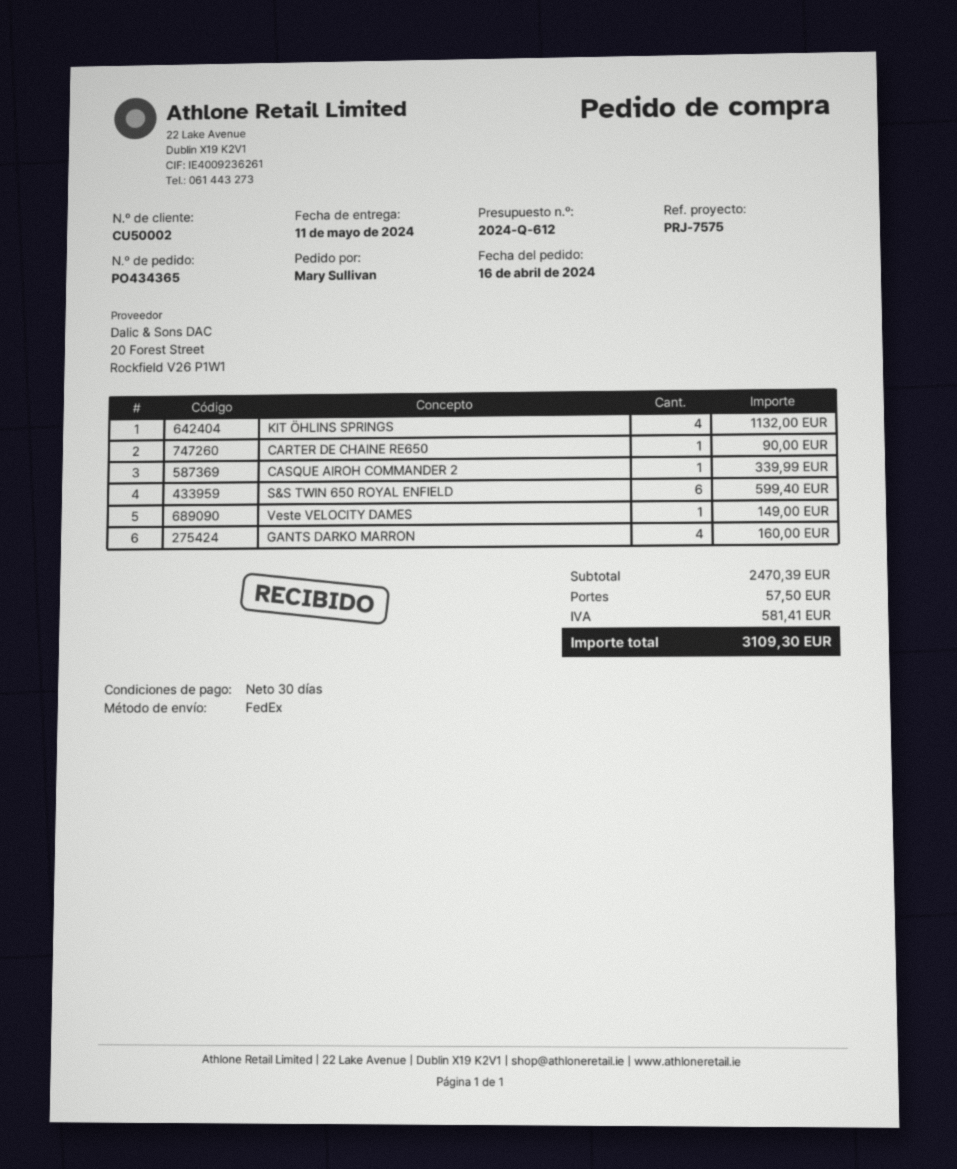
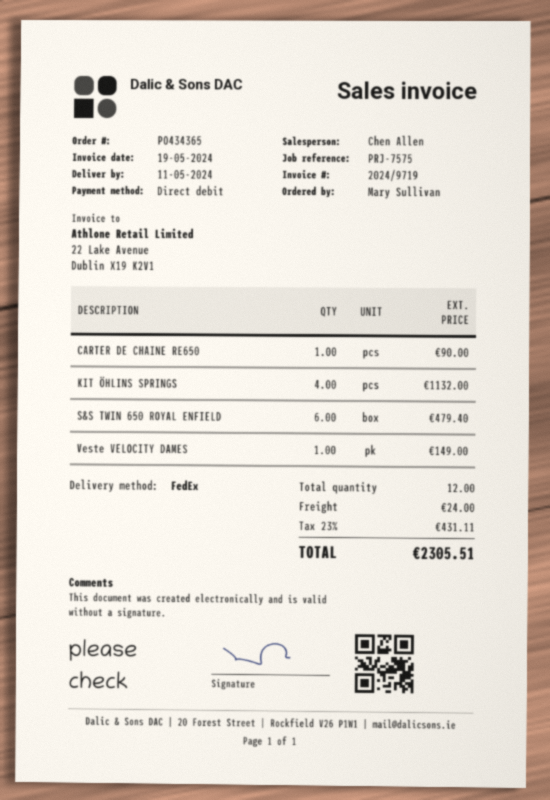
CASQUE AIROH COMMANDER 2: 1 for 339.99 -> none
S&S TWIN 650 ROYAL ENFIELD: 6 for 599.40 -> 6 for 479.40
GANTS DARKO MARRON: 4 for 160.00 -> none
shipping: 57.50 -> 24.00
tax: 581.41 -> 431.11
total: 3109.30 -> 2305.51

